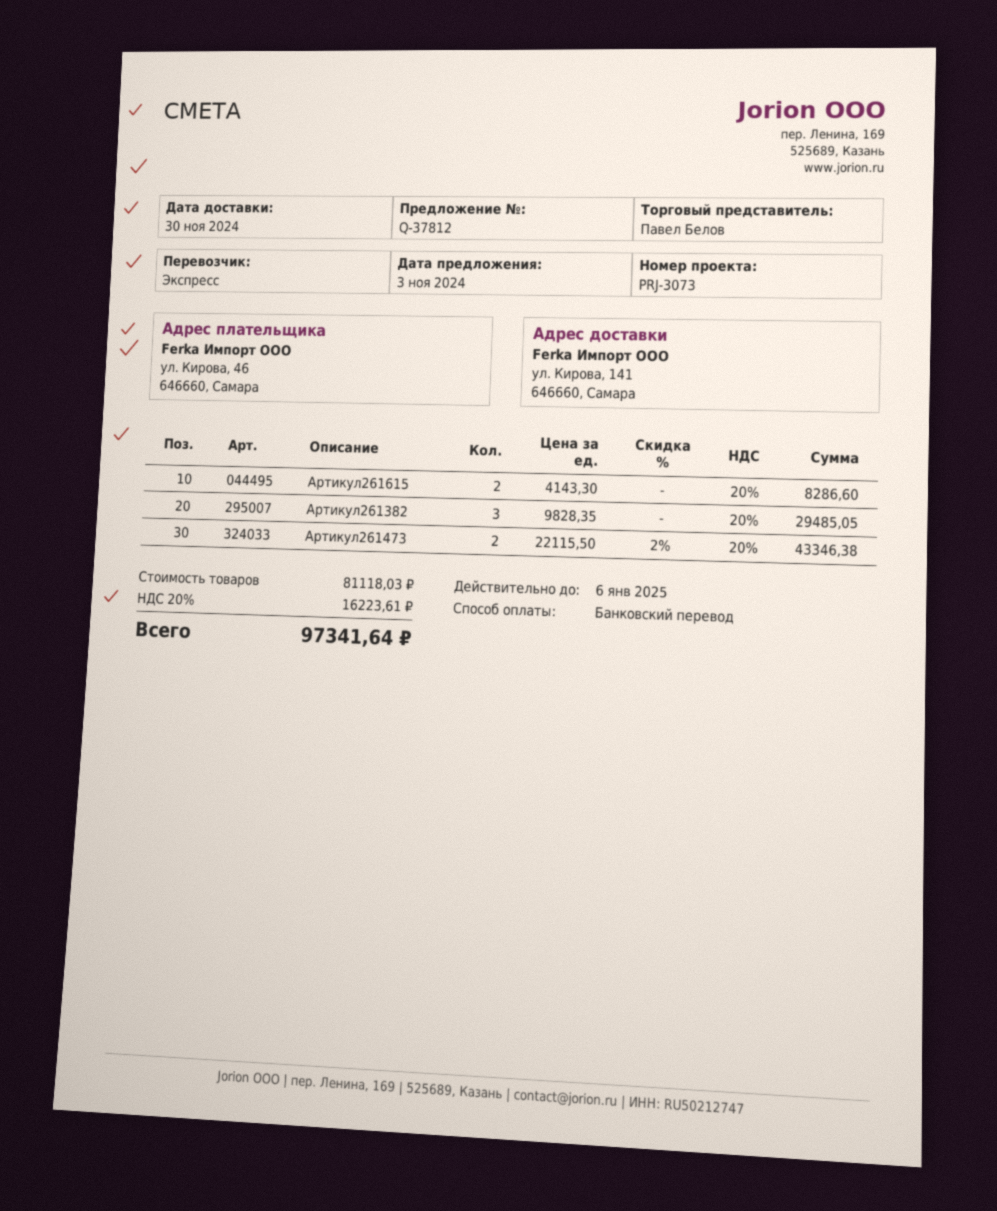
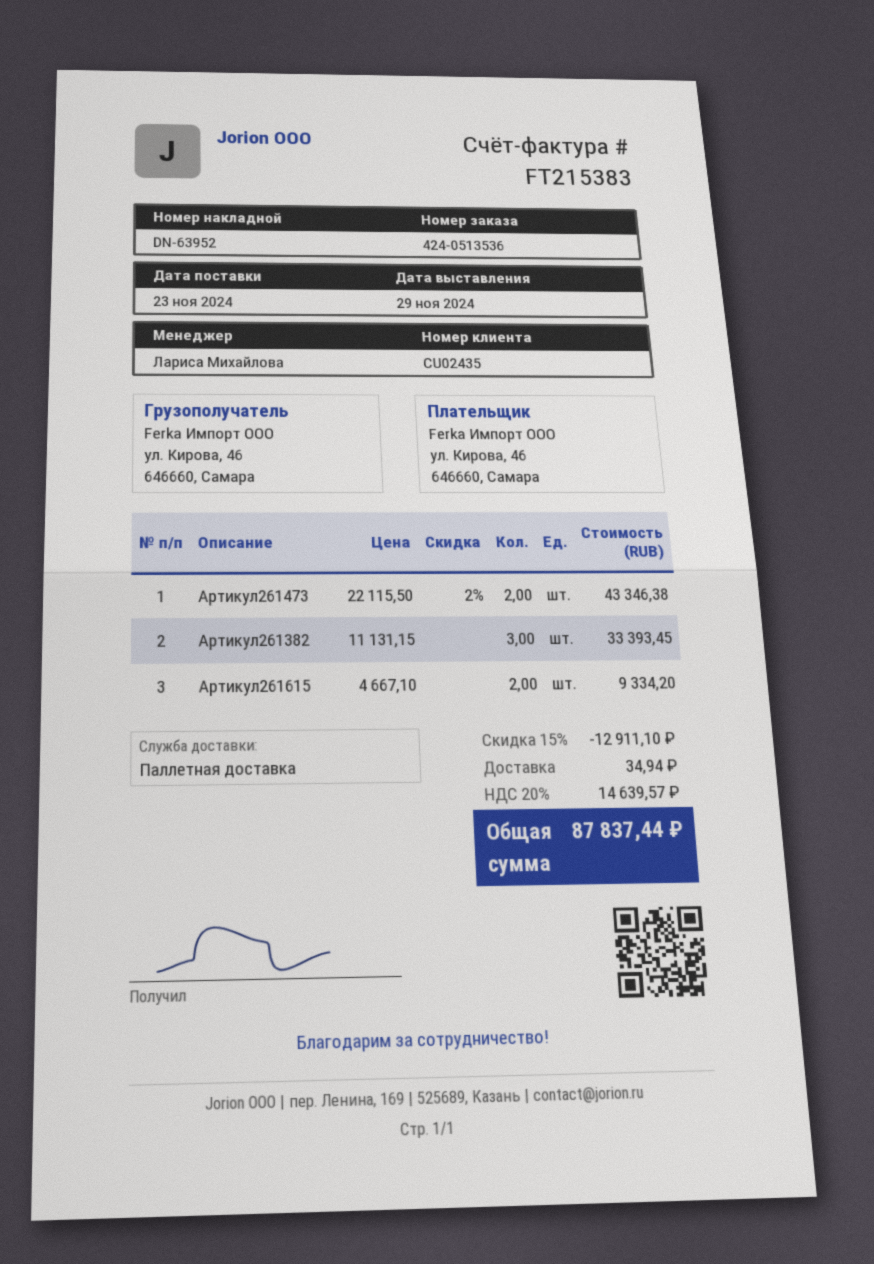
delivery date: 2024-11-30 -> 2024-11-23
sales rep: Павел Белов -> Лариса Михайлова
shipping method: express -> pallet freight
ship to: ул. Кирова, 141, 646660, Самара -> ул. Кирова, 46, 646660, Самара
Артикул261615: 2 x 4143.30 = 8286.60 -> 2 x 4667.10 = 9334.20
Артикул261382: 3 x 9828.35 = 29485.05 -> 3 x 11131.15 = 33393.45
discount: none -> 15% = 12911.10
shipping: none -> 34.94
tax: 20% = 16223.61 -> 20% = 14639.57
total: 97341.64 -> 87837.44

